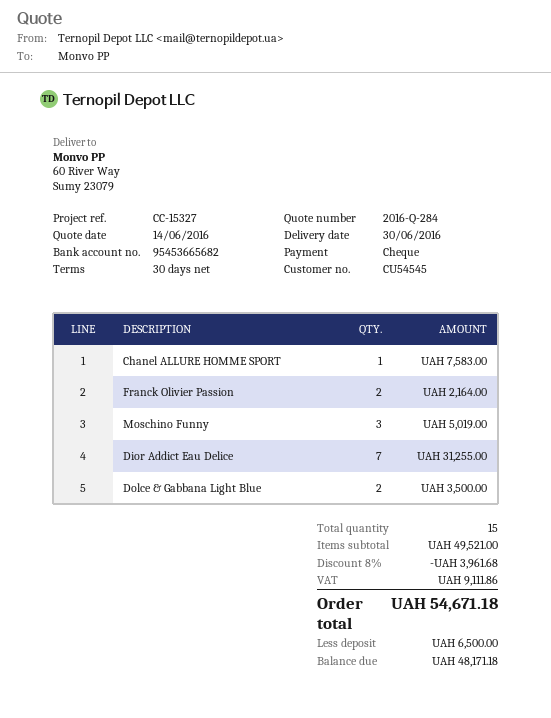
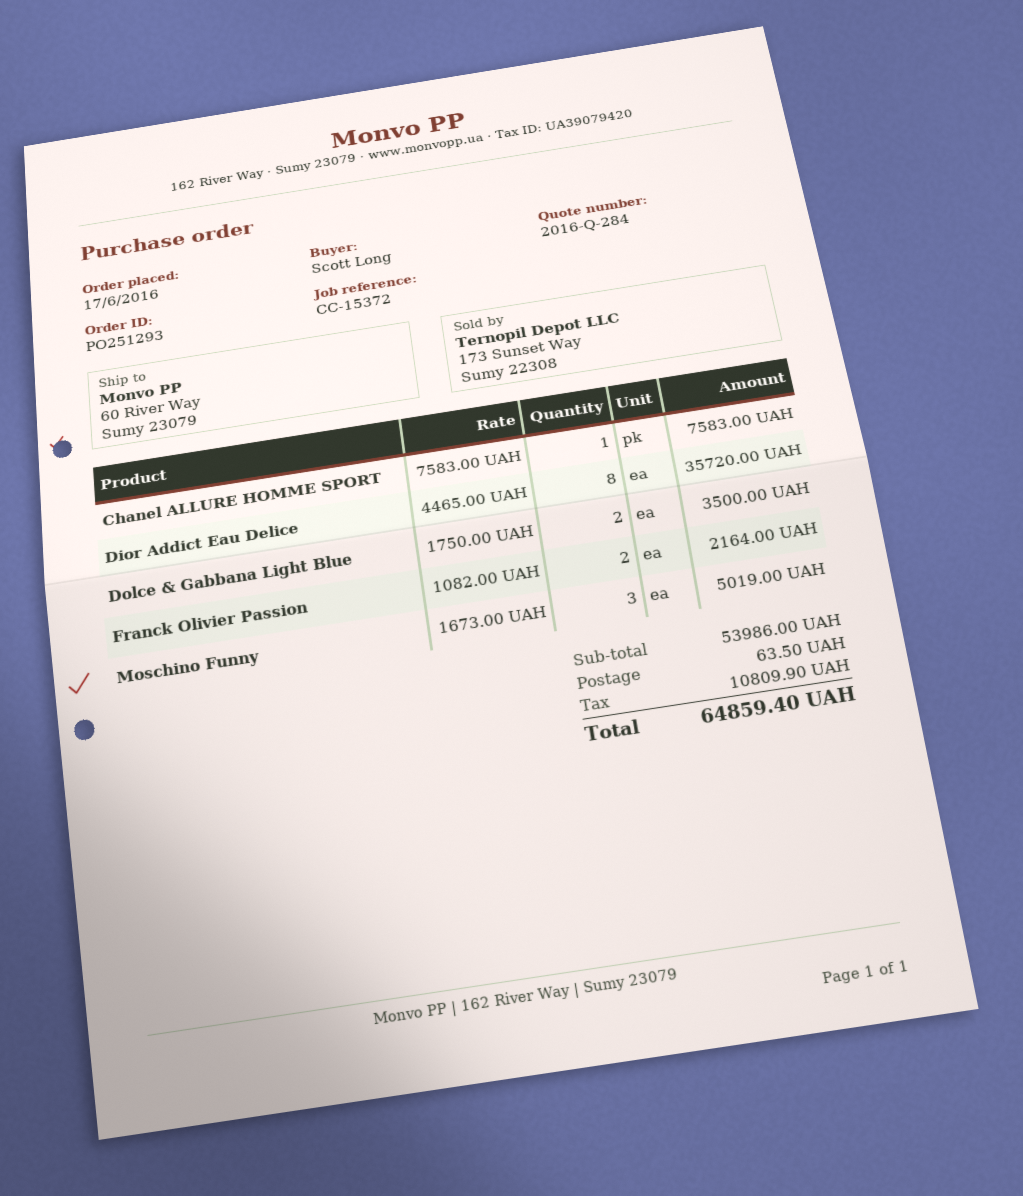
reference: CC-15327 -> CC-15372
Dior Addict Eau Delice: 7 for 31255.00 -> 8 for 35720.00
subtotal: 49521.00 -> 53986.00
discount: 8% = 3961.68 -> none
shipping: none -> 63.50
tax: 9111.86 -> 10809.90
total: 54671.18 -> 64859.40

